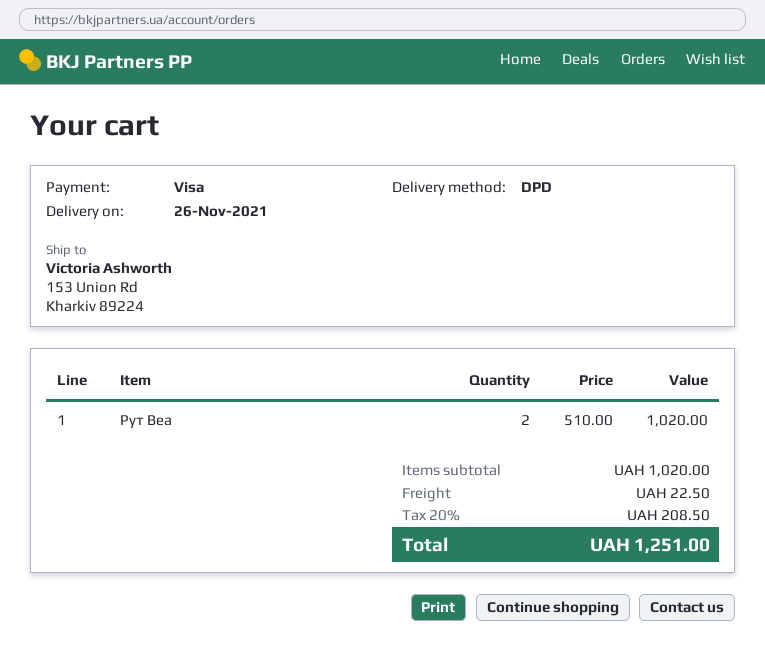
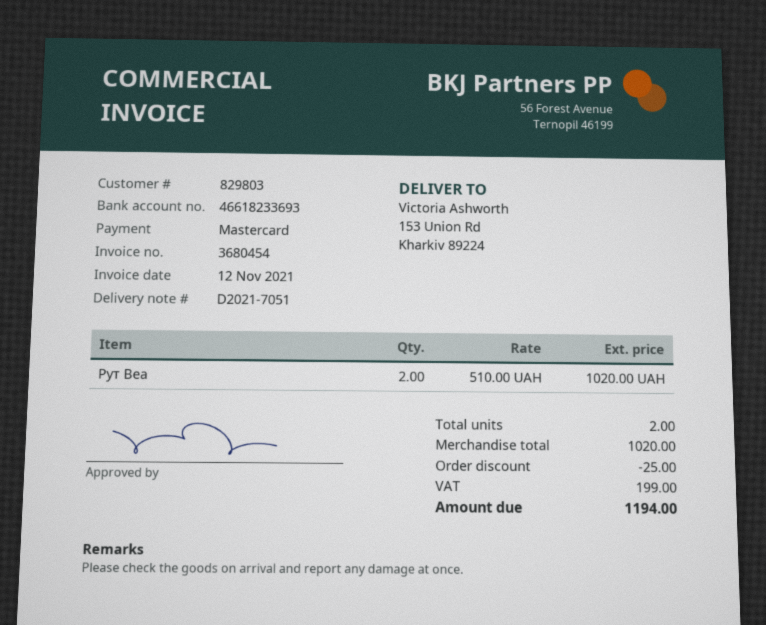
payment method: Visa -> Mastercard
discount: none -> 25.00
shipping: 22.50 -> none
tax: 208.50 -> 199.00
total: 1251.00 -> 1194.00

